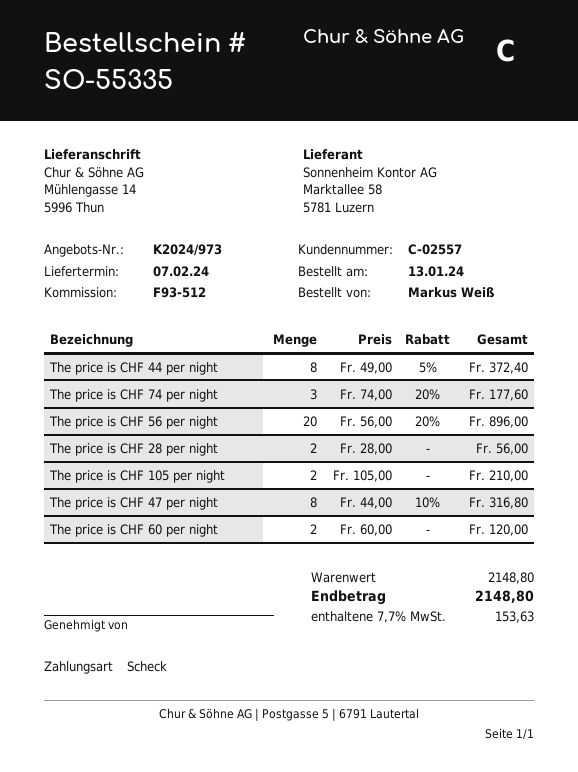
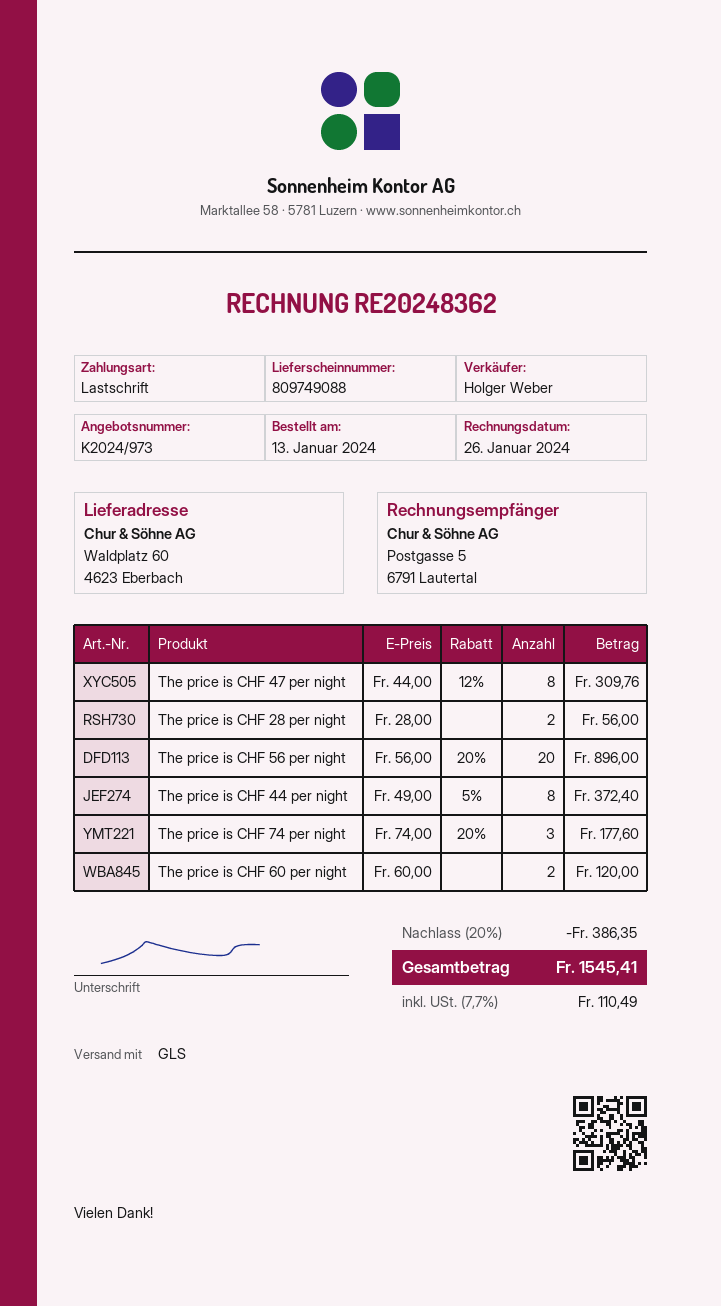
payment method: cheque -> direct debit
ship to: Mühlengasse 14, 5996 Thun -> Waldplatz 60, 4623 Eberbach
The price is CHF 105 per night: 2 x 105.00 = 210.00 -> none
The price is CHF 47 per night: 8 x 44.00 - 10% = 316.80 -> 8 x 44.00 - 12% = 309.76
discount: none -> 20% = 386.35
tax: 7.7% = 153.63 -> 7.7% = 110.49
total: 2148.80 -> 1545.41

